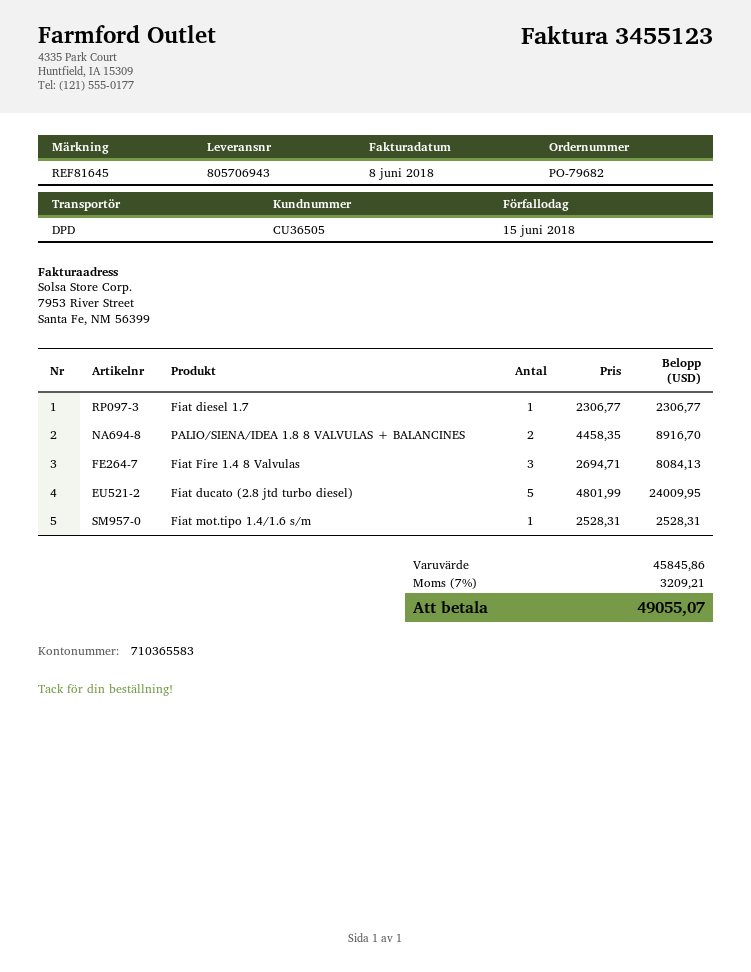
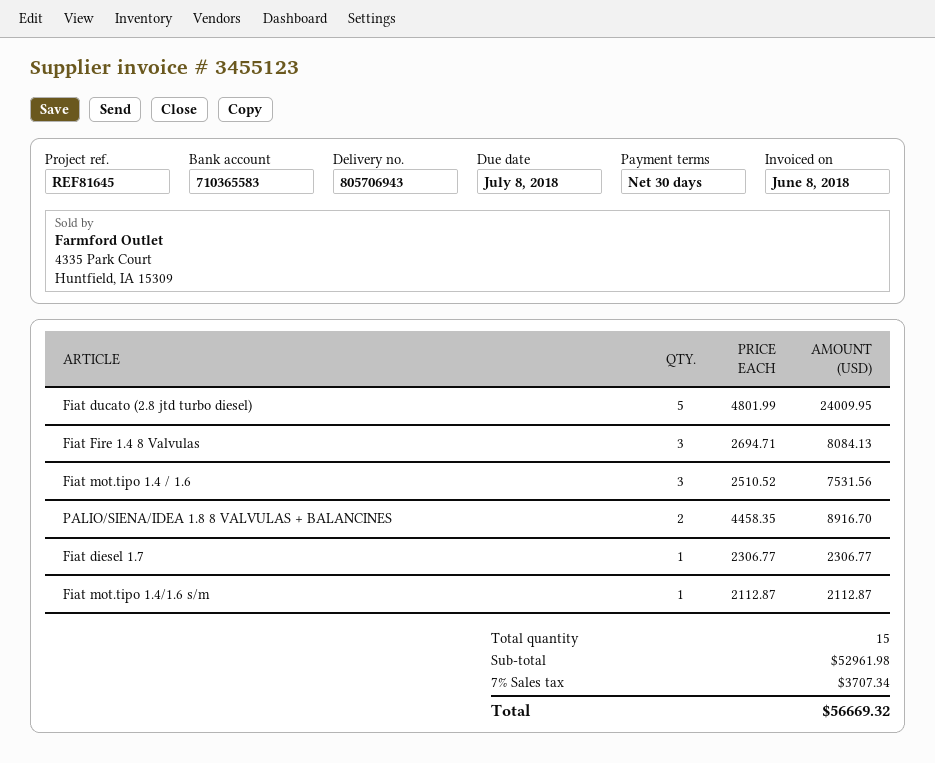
due date: 2018-06-15 -> 2018-07-08
Fiat mot.tipo 1.4/1.6 s/m: 1 x 2528.31 = 2528.31 -> 1 x 2112.87 = 2112.87
Fiat mot.tipo 1.4 / 1.6: none -> 3 x 2510.52 = 7531.56
subtotal: 45845.86 -> 52961.98
tax: 7% = 3209.21 -> 7% = 3707.34
total: 49055.07 -> 56669.32

